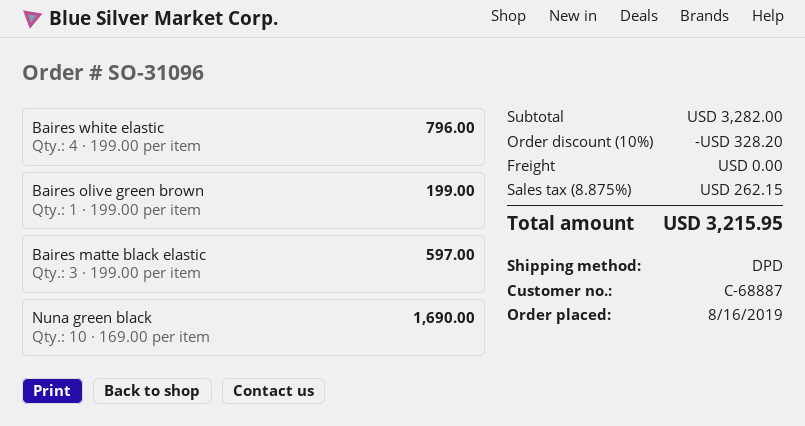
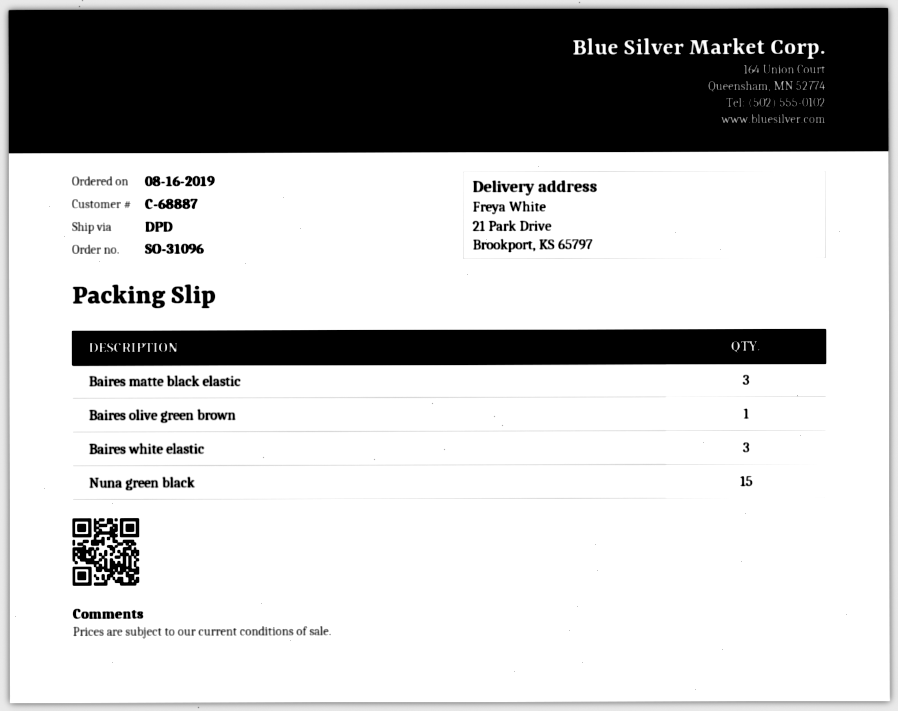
Baires white elastic: 4 -> 3
Nuna green black: 10 -> 15

